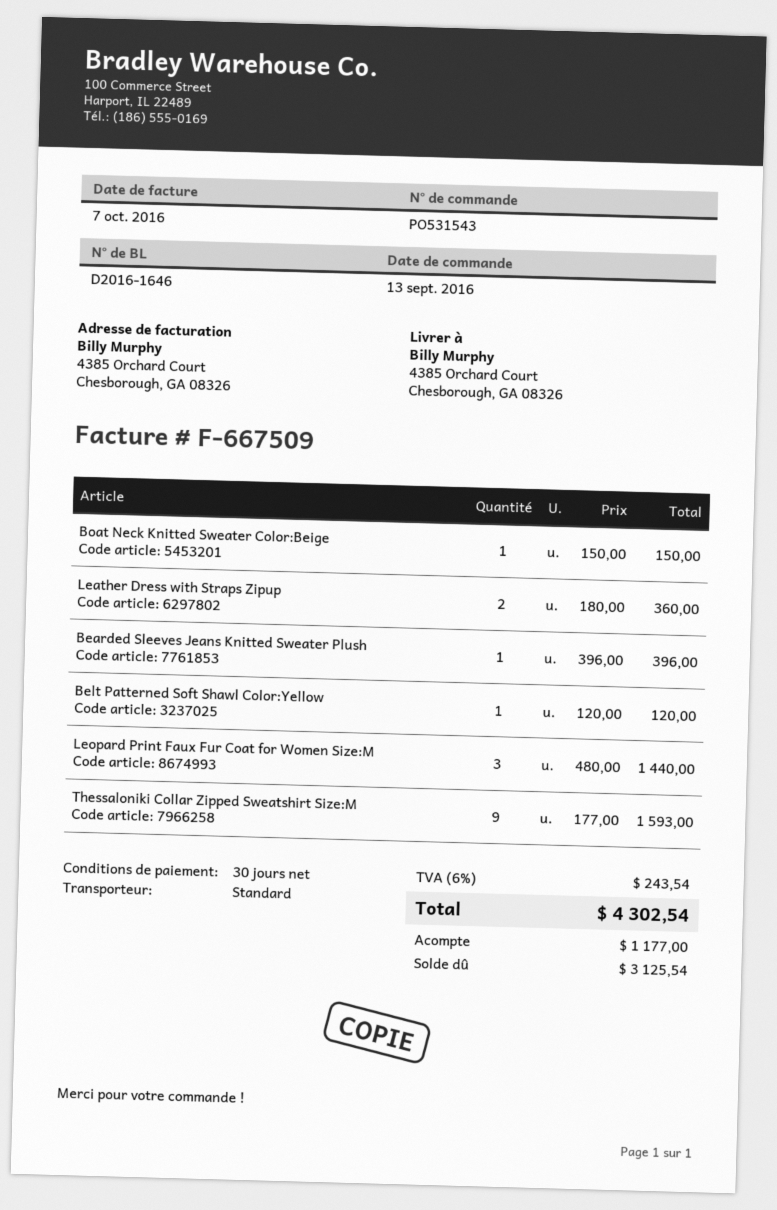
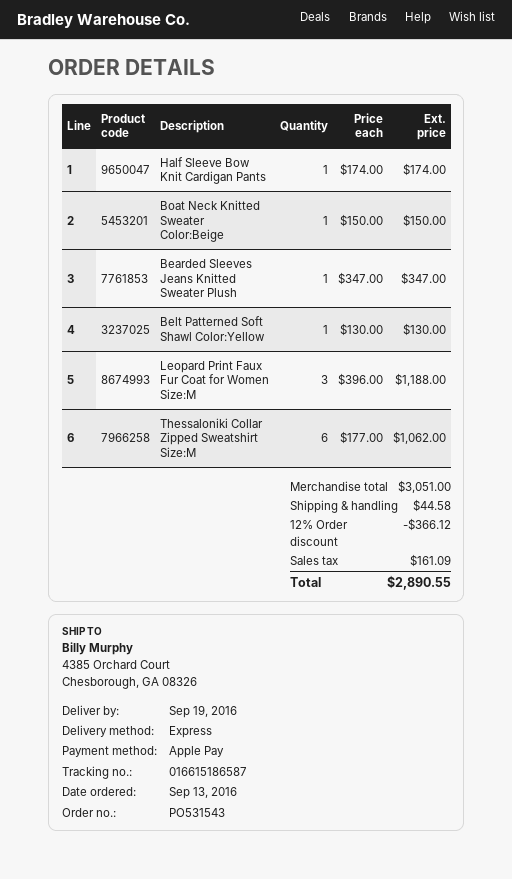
shipping method: standard -> express
Leather Dress with Straps Zipup: 2 x 180.00 = 360.00 -> none
Bearded Sleeves Jeans Knitted Sweater Plush: 1 x 396.00 = 396.00 -> 1 x 347.00 = 347.00
Belt Patterned Soft Shawl Color:Yellow: 1 x 120.00 = 120.00 -> 1 x 130.00 = 130.00
Leopard Print Faux Fur Coat for Women Size:M: 3 x 480.00 = 1440.00 -> 3 x 396.00 = 1188.00
Thessaloniki Collar Zipped Sweatshirt Size:M: 9 x 177.00 = 1593.00 -> 6 x 177.00 = 1062.00
Half Sleeve Bow Knit Cardigan Pants: none -> 1 x 174.00 = 174.00
discount: none -> 12% = 366.12
shipping: none -> 44.58
tax: 243.54 -> 161.09
total: 4302.54 -> 2890.55

